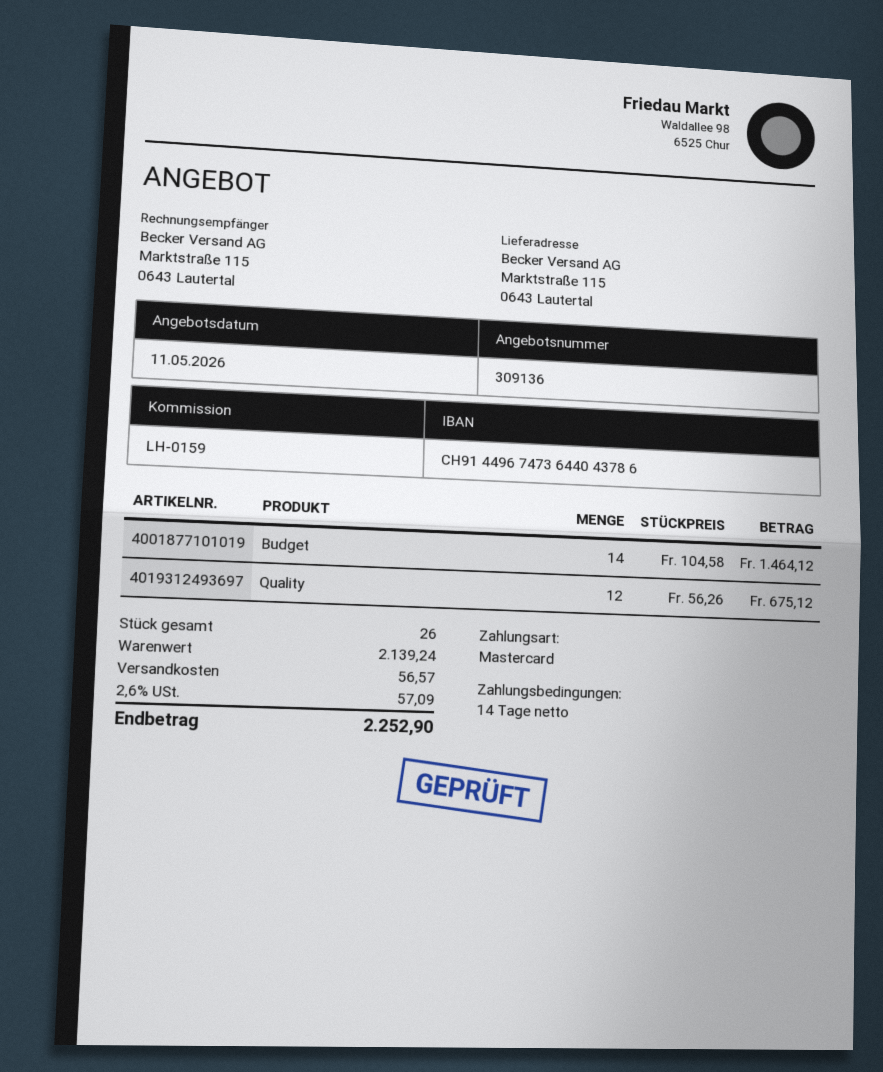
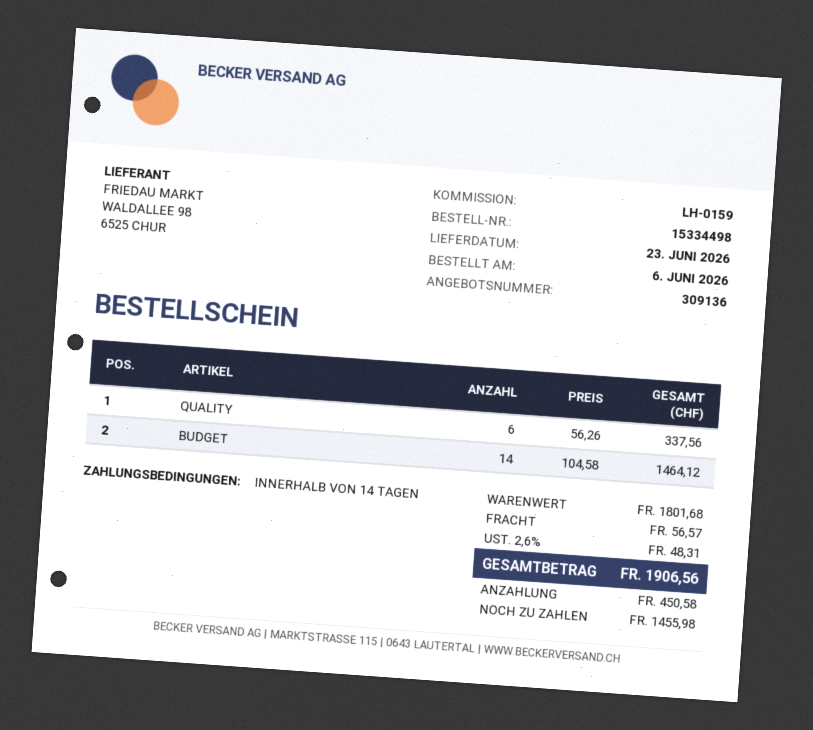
Quality: 12 x 56.26 = 675.12 -> 6 x 56.26 = 337.56
subtotal: 2139.24 -> 1801.68
tax: 2.6% = 57.09 -> 2.6% = 48.31
total: 2252.90 -> 1906.56

